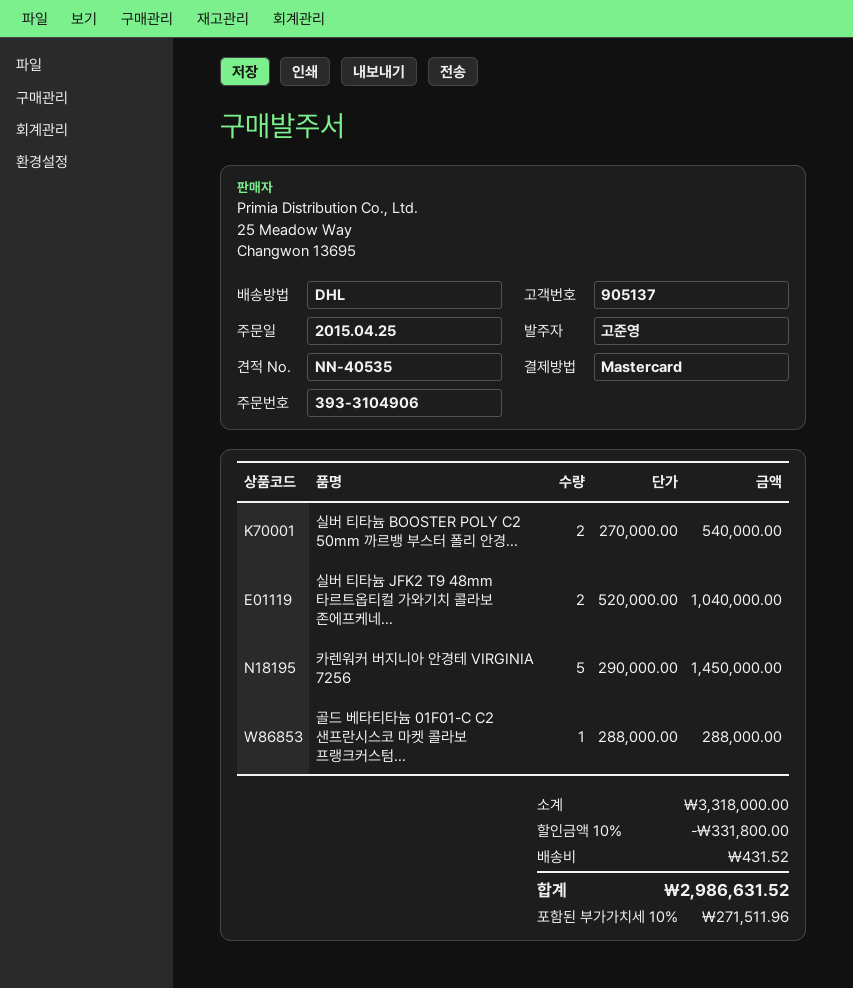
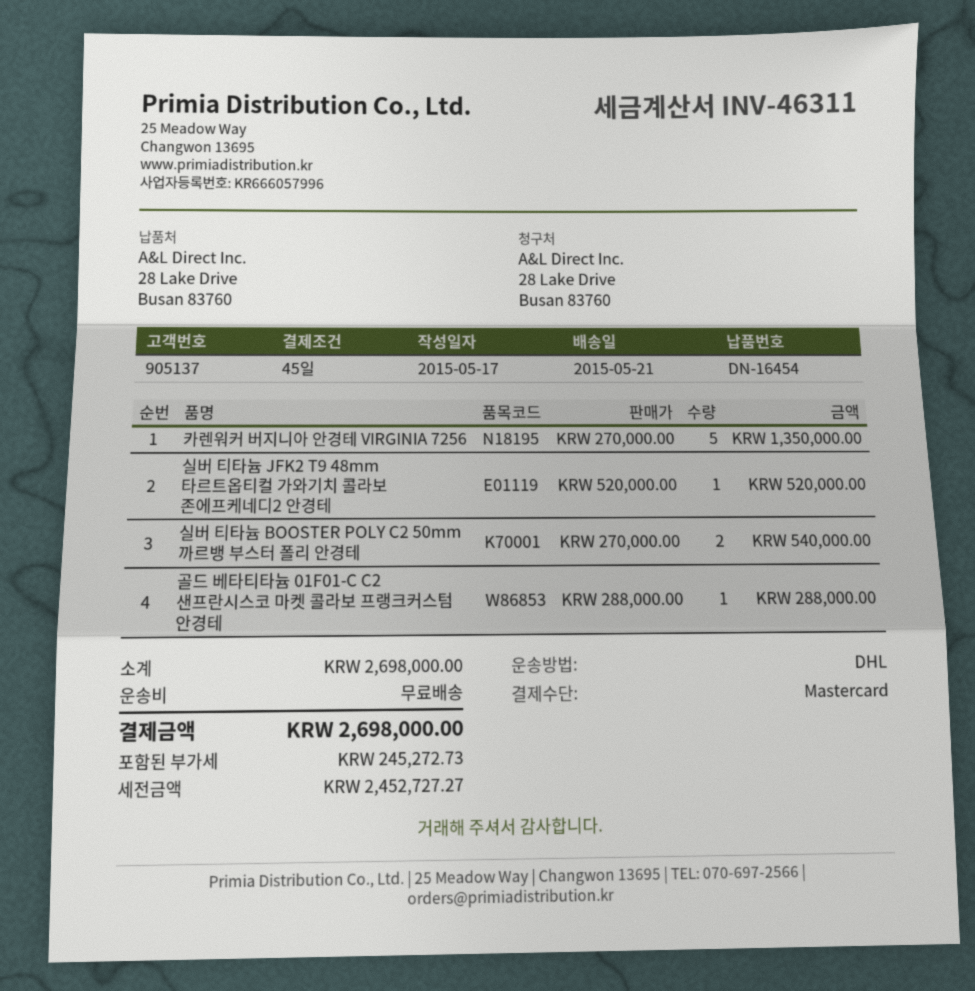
실버 티타늄 JFK2 T9 48mm 타르트옵티컬 가와기치 콜라보 존에프케네...: 2 x 520000.00 = 1040000.00 -> 1 x 520000.00 = 520000.00
카렌워커 버지니아 안경테 VIRGINIA 7256: 5 x 290000.00 = 1450000.00 -> 5 x 270000.00 = 1350000.00
subtotal: 3318000.00 -> 2698000.00
discount: 10% = 331800.00 -> none
shipping: 431.52 -> 0.00
tax: 271511.96 -> 245272.73
total: 2986631.52 -> 2698000.00

